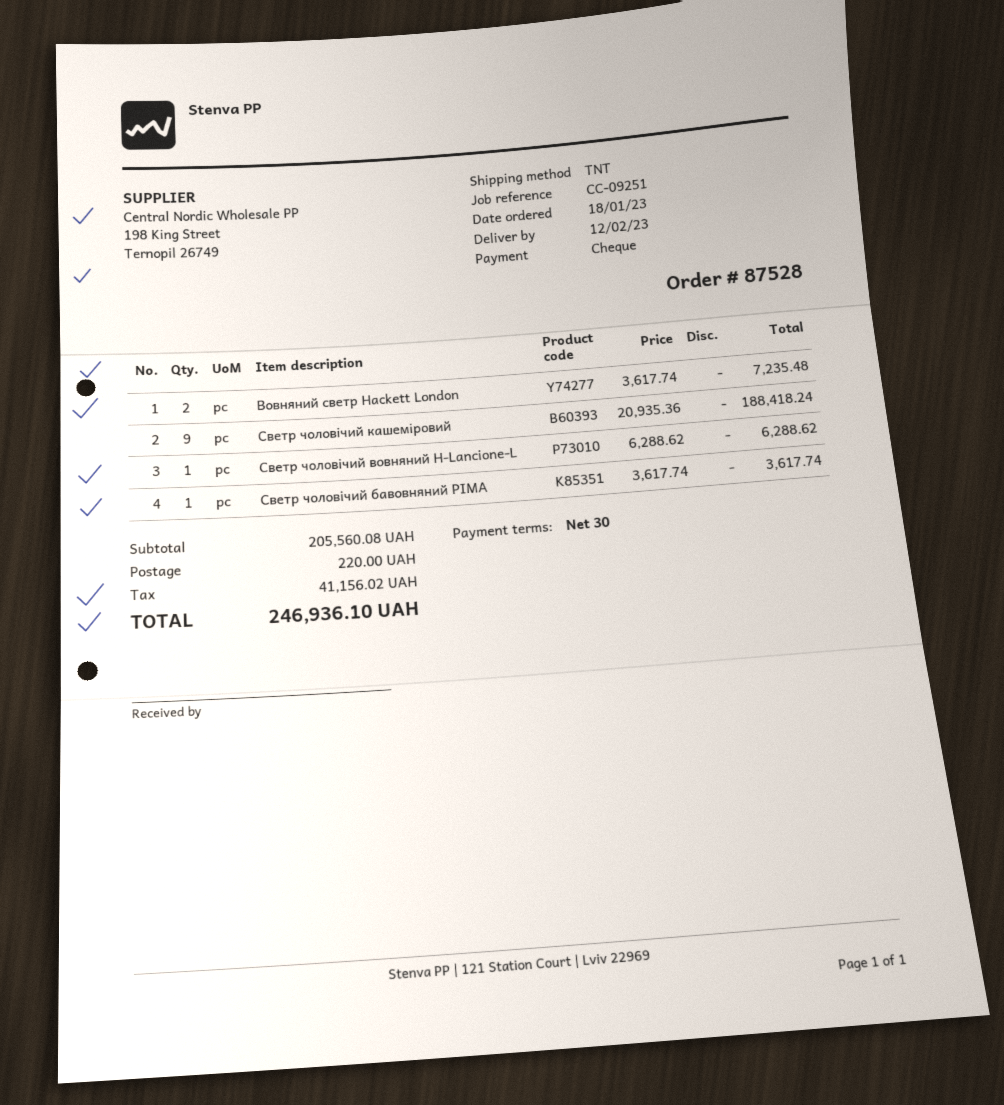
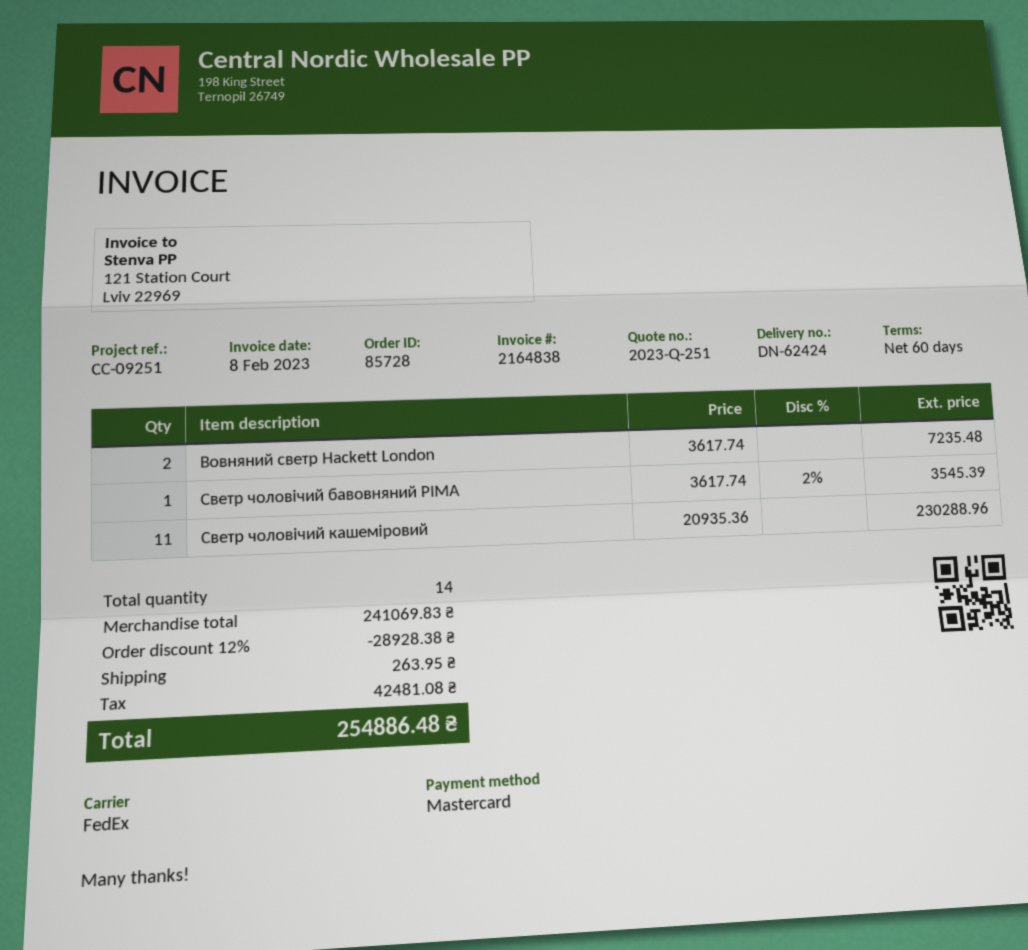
order number: 87528 -> 85728
payment terms: 30 days -> 60 days
payment method: cheque -> Mastercard
shipping method: TNT -> FedEx
Светр чоловічий кашеміровий: 9 x 20935.36 = 188418.24 -> 11 x 20935.36 = 230288.96
Светр чоловічий вовняний H-Lancione-L: 1 x 6288.62 = 6288.62 -> none
Светр чоловічий бавовняний PIMA: 1 x 3617.74 = 3617.74 -> 1 x 3617.74 - 2% = 3545.39
subtotal: 205560.08 -> 241069.83
discount: none -> 12% = 28928.38
shipping: 220.00 -> 263.95
tax: 41156.02 -> 42481.08
total: 246936.10 -> 254886.48

